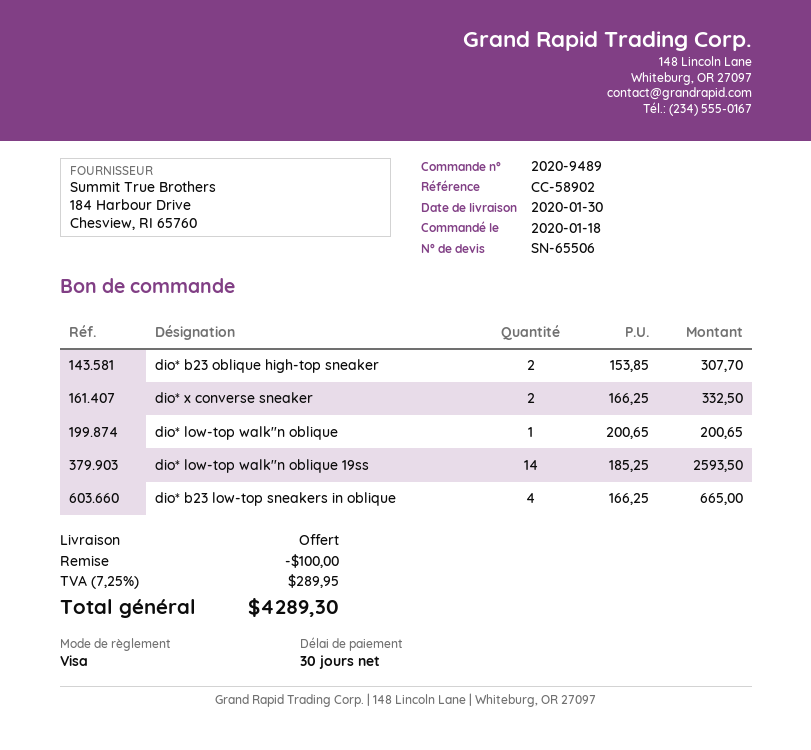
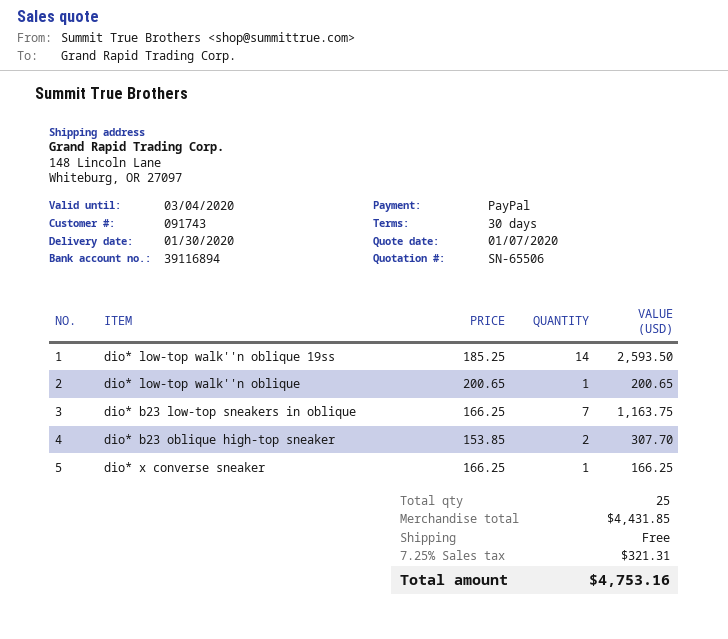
payment method: Visa -> PayPal
dio* x converse sneaker: 2 x 166.25 = 332.50 -> 1 x 166.25 = 166.25
dio* b23 low-top sneakers in oblique: 4 x 166.25 = 665.00 -> 7 x 166.25 = 1163.75
discount: 100.00 -> none
tax: 7.25% = 289.95 -> 7.25% = 321.31
total: 4289.30 -> 4753.16

